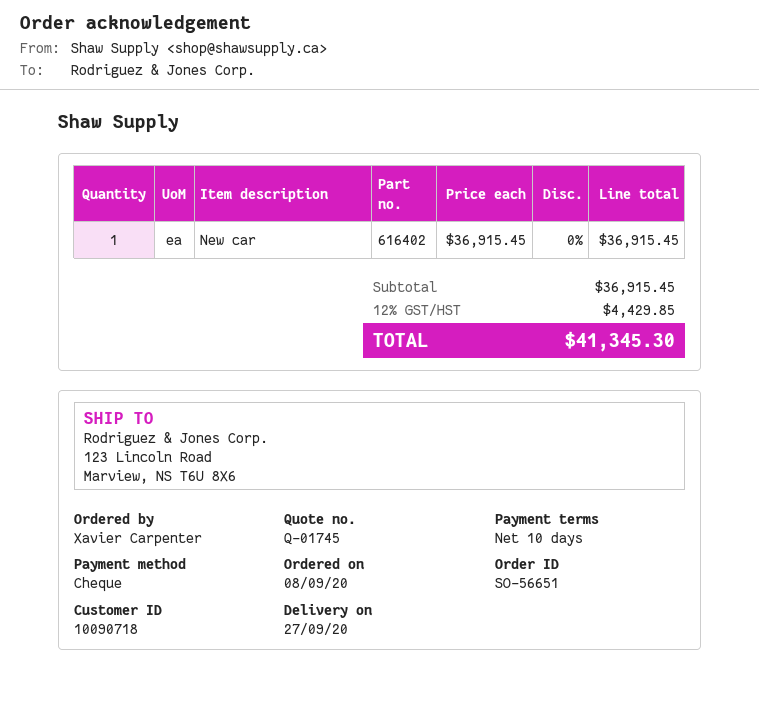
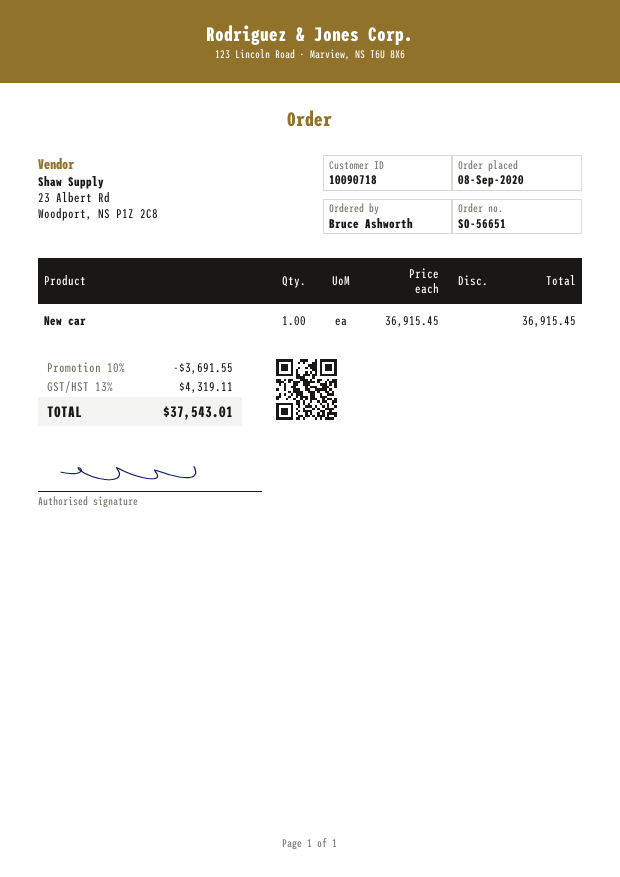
ordered by: Xavier Carpenter -> Bruce Ashworth
discount: none -> 10% = 3691.55
tax: 12% = 4429.85 -> 13% = 4319.11
total: 41345.30 -> 37543.01

